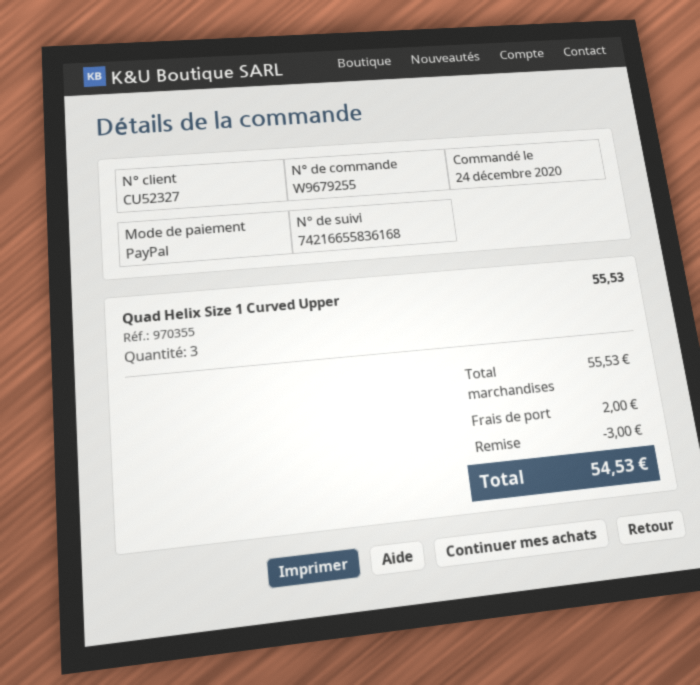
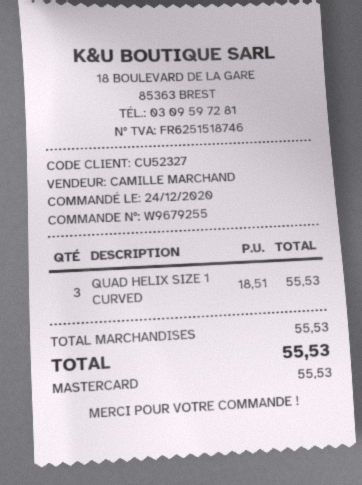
payment method: PayPal -> Mastercard
discount: 3.00 -> none
shipping: 2.00 -> none
total: 54.53 -> 55.53

